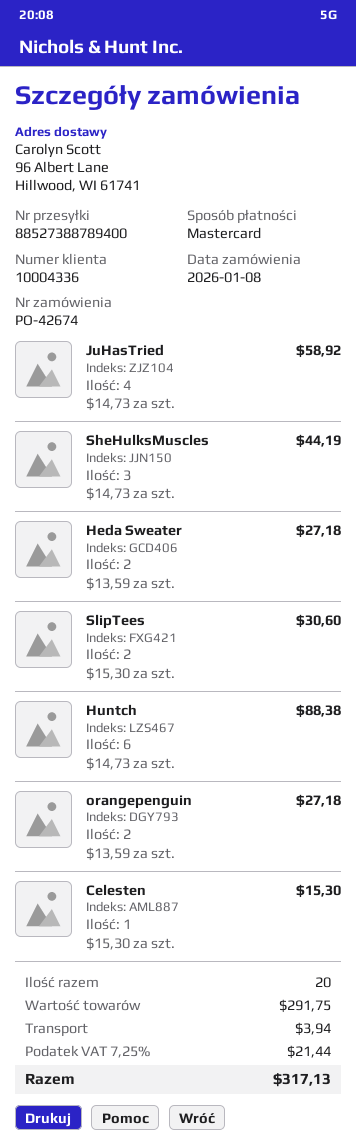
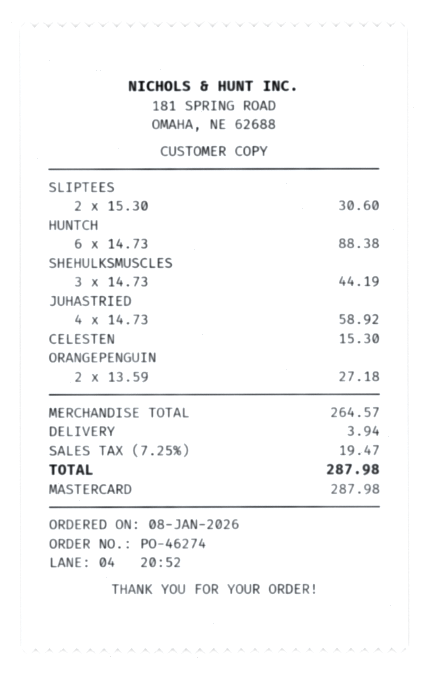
order number: PO-42674 -> PO-46274
Heda Sweater: 2 x 13.59 = 27.18 -> none
subtotal: 291.75 -> 264.57
tax: 7.25% = 21.44 -> 7.25% = 19.47
total: 317.13 -> 287.98

